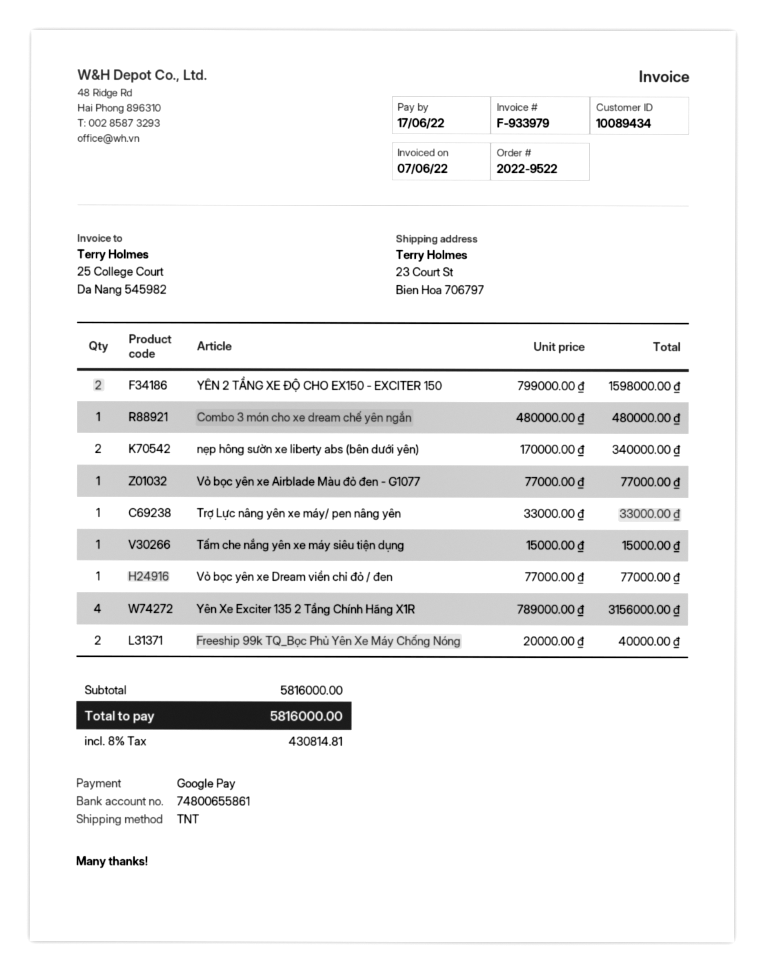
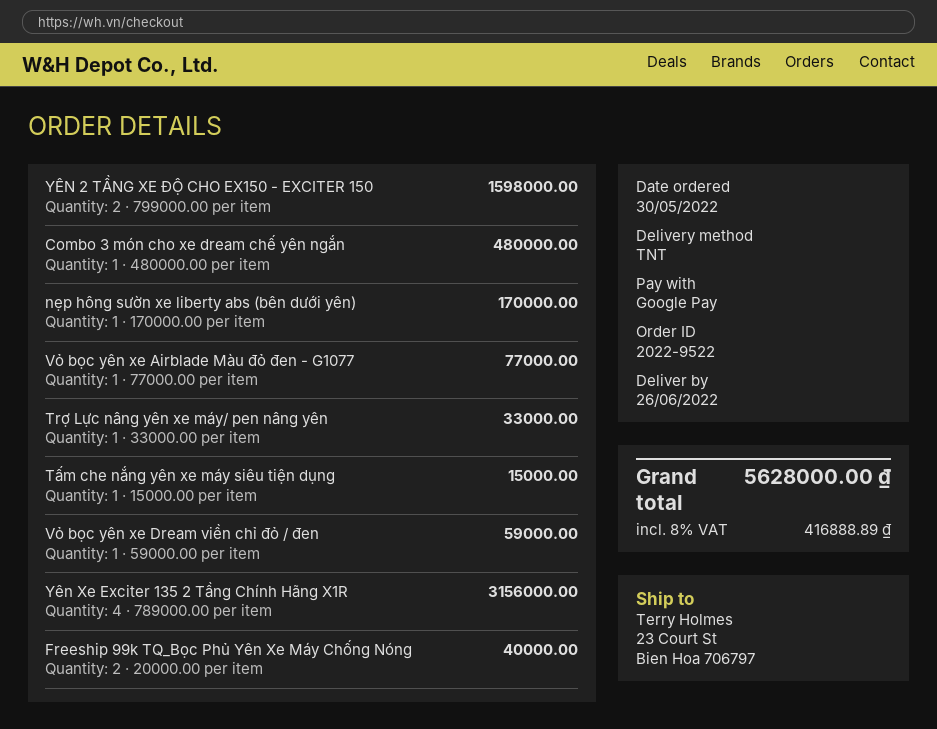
nẹp hông sườn xe liberty abs (bên dưới yên): 2 x 170000.00 = 340000.00 -> 1 x 170000.00 = 170000.00
Vỏ bọc yên xe Dream viền chỉ đỏ / đen: 1 x 77000.00 = 77000.00 -> 1 x 59000.00 = 59000.00
tax: 8% = 430814.81 -> 8% = 416888.89
total: 5816000.00 -> 5628000.00

